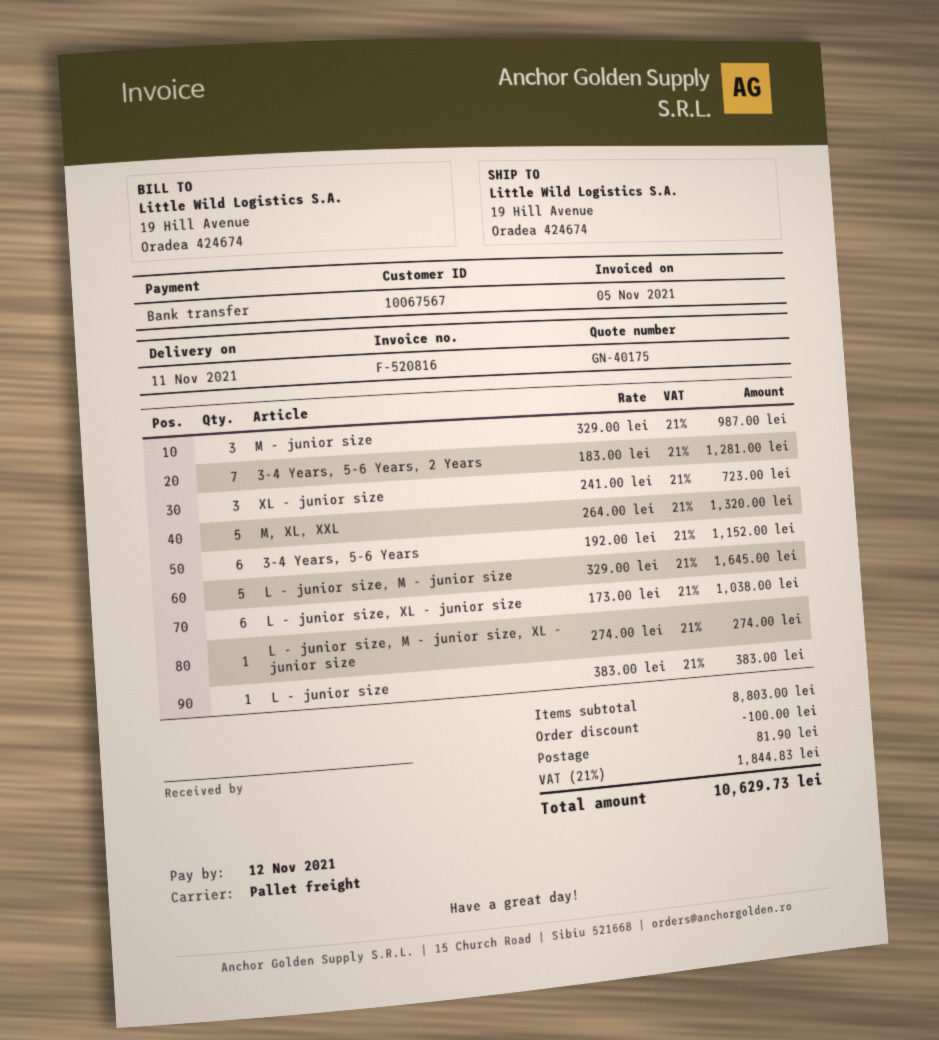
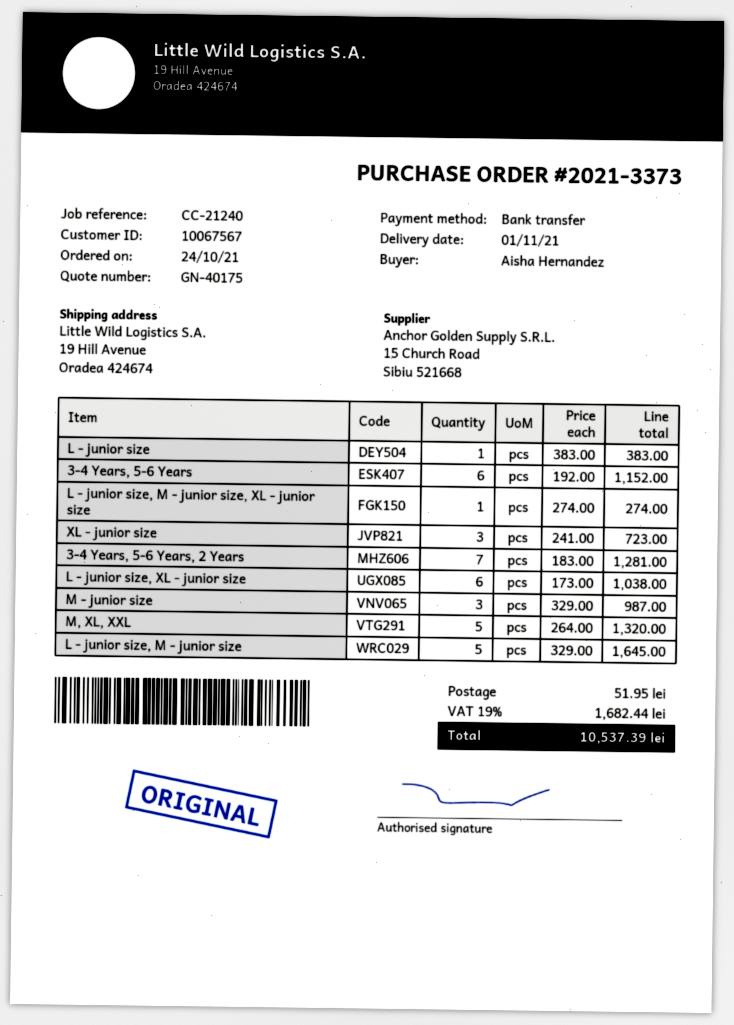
delivery date: 2021-11-11 -> 2021-11-01
discount: 100.00 -> none
shipping: 81.90 -> 51.95
tax: 21% = 1844.83 -> 19% = 1682.44
total: 10629.73 -> 10537.39

